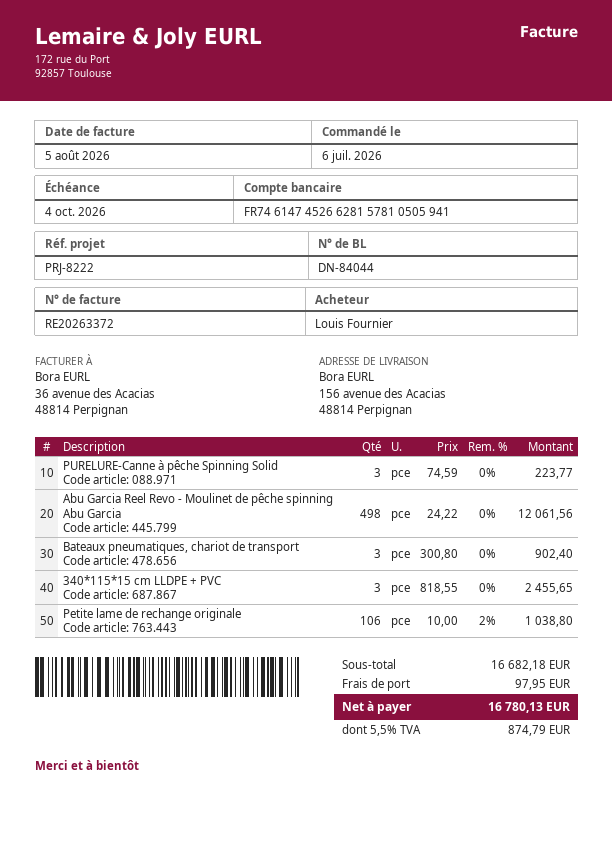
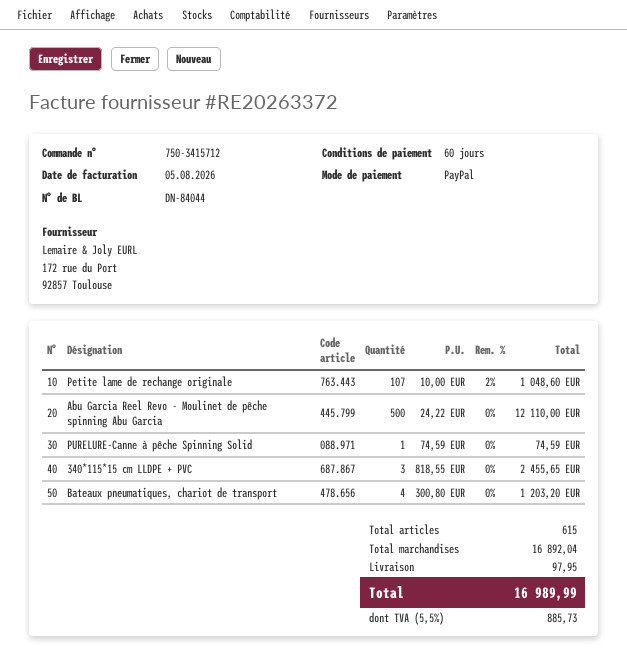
PURELURE-Canne à pêche Spinning Solid: 3 x 74.59 = 223.77 -> 1 x 74.59 = 74.59
Abu Garcia Reel Revo - Moulinet de pêche spinning Abu Garcia: 498 x 24.22 = 12061.56 -> 500 x 24.22 = 12110.00
Bateaux pneumatiques, chariot de transport: 3 x 300.80 = 902.40 -> 4 x 300.80 = 1203.20
Petite lame de rechange originale: 106 x 10.00 - 2% = 1038.80 -> 107 x 10.00 - 2% = 1048.60
subtotal: 16682.18 -> 16892.04
tax: 5.5% = 874.79 -> 5.5% = 885.73
total: 16780.13 -> 16989.99

